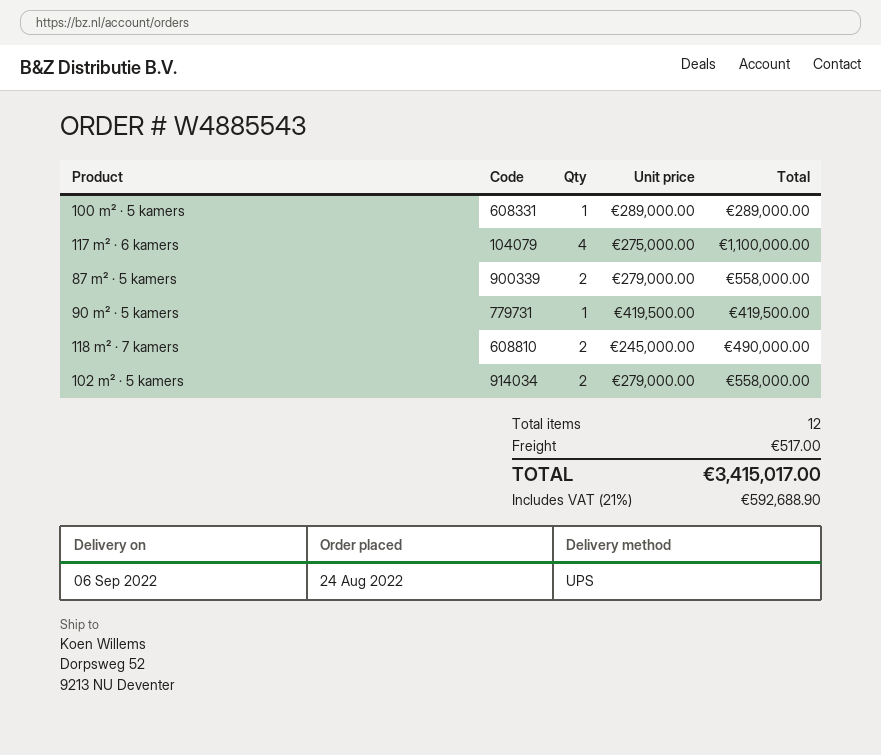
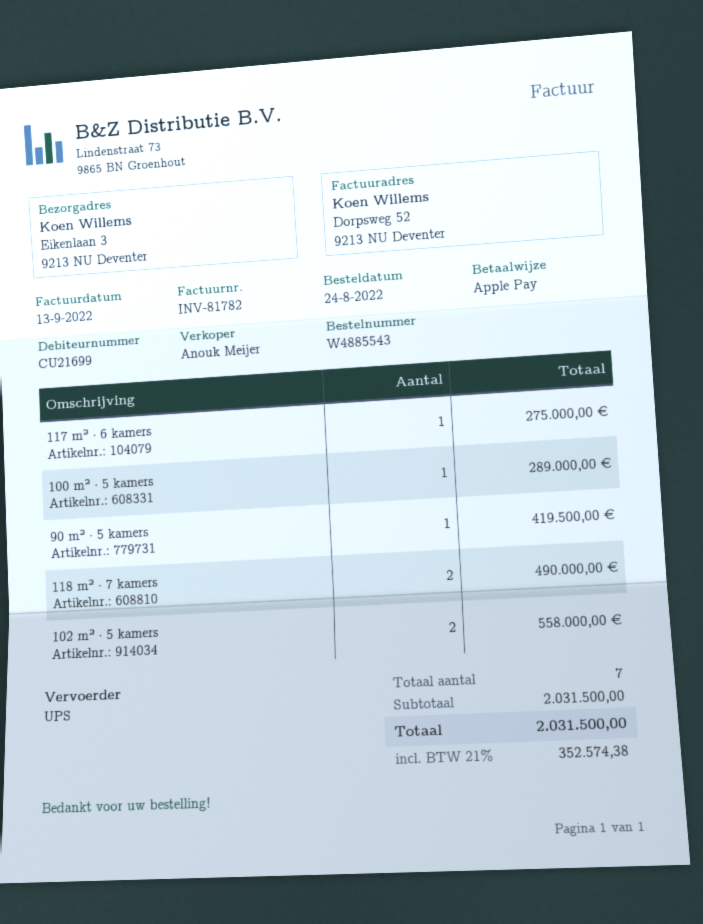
ship to: Dorpsweg 52, 9213 NU Deventer -> Eikenlaan 3, 9213 NU Deventer
117 m² · 6 kamers: 4 for 1100000.00 -> 1 for 275000.00
87 m² · 5 kamers: 2 for 558000.00 -> none
total quantity: 12 -> 7
shipping: 517.00 -> none
tax: 21% = 592688.90 -> 21% = 352574.38
total: 3415017.00 -> 2031500.00

